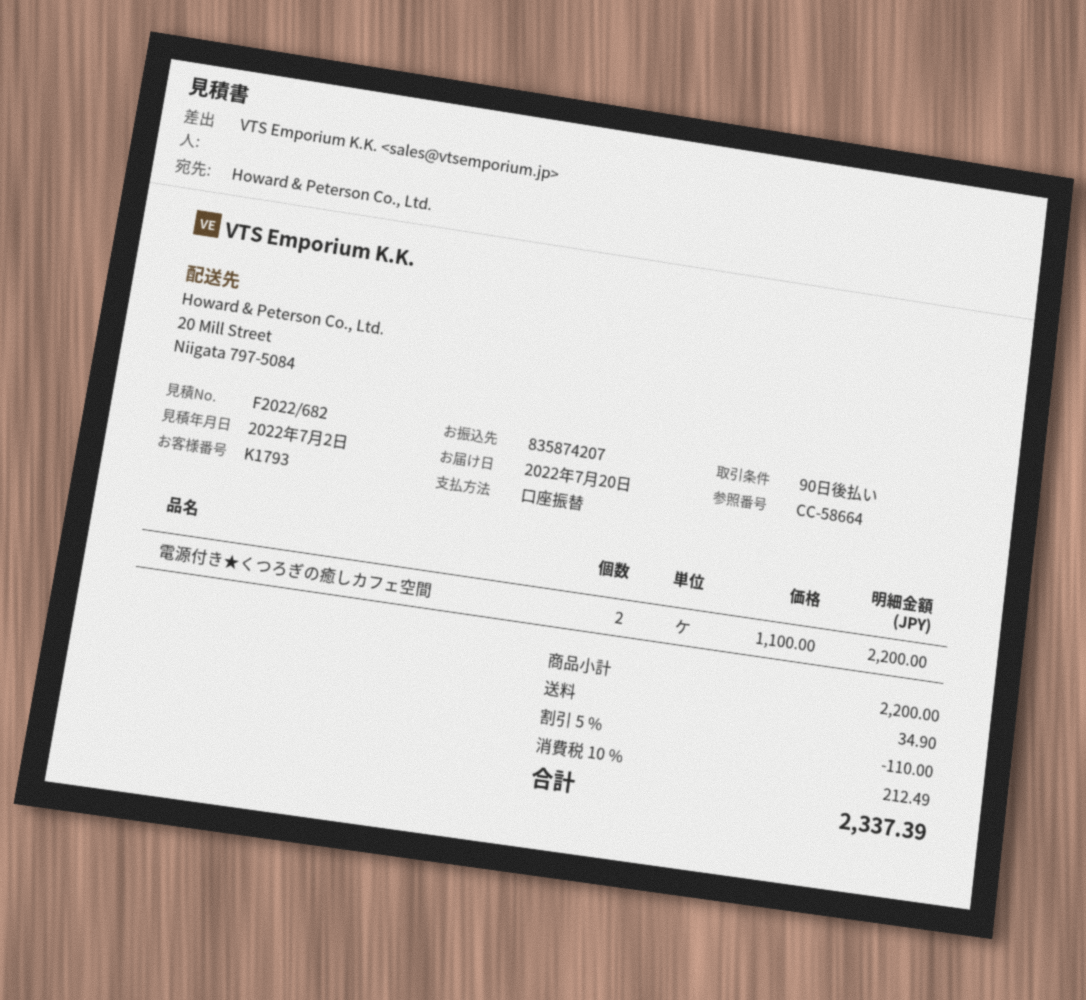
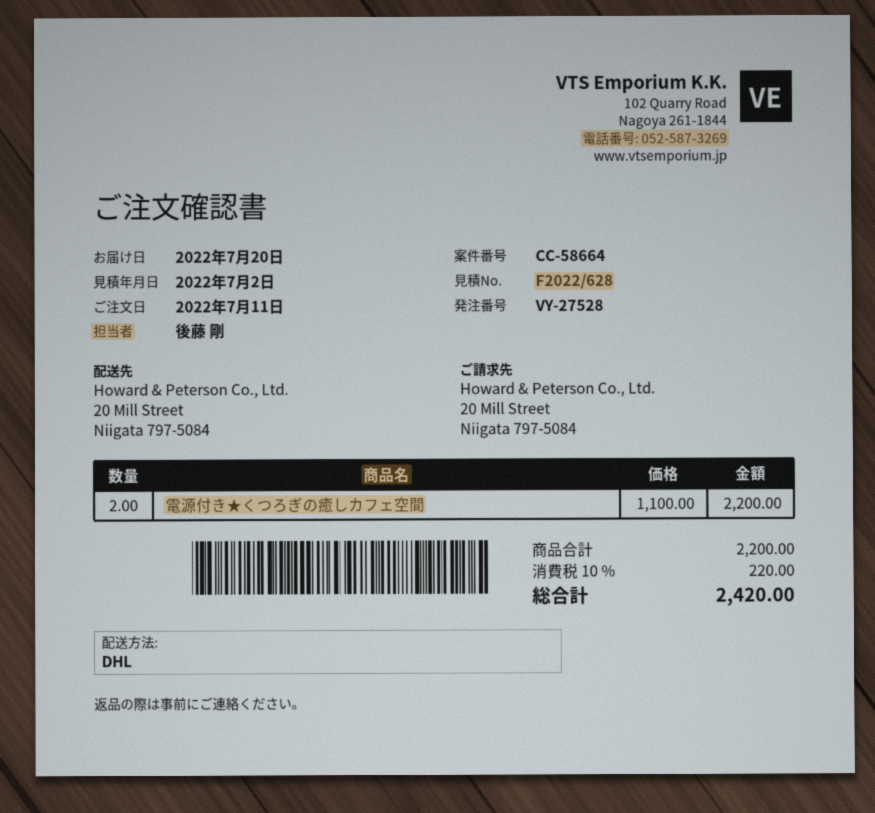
quote number: F2022/682 -> F2022/628
discount: 5% = 110.00 -> none
shipping: 34.90 -> none
tax: 10% = 212.49 -> 10% = 220.00
total: 2337.39 -> 2420.00

